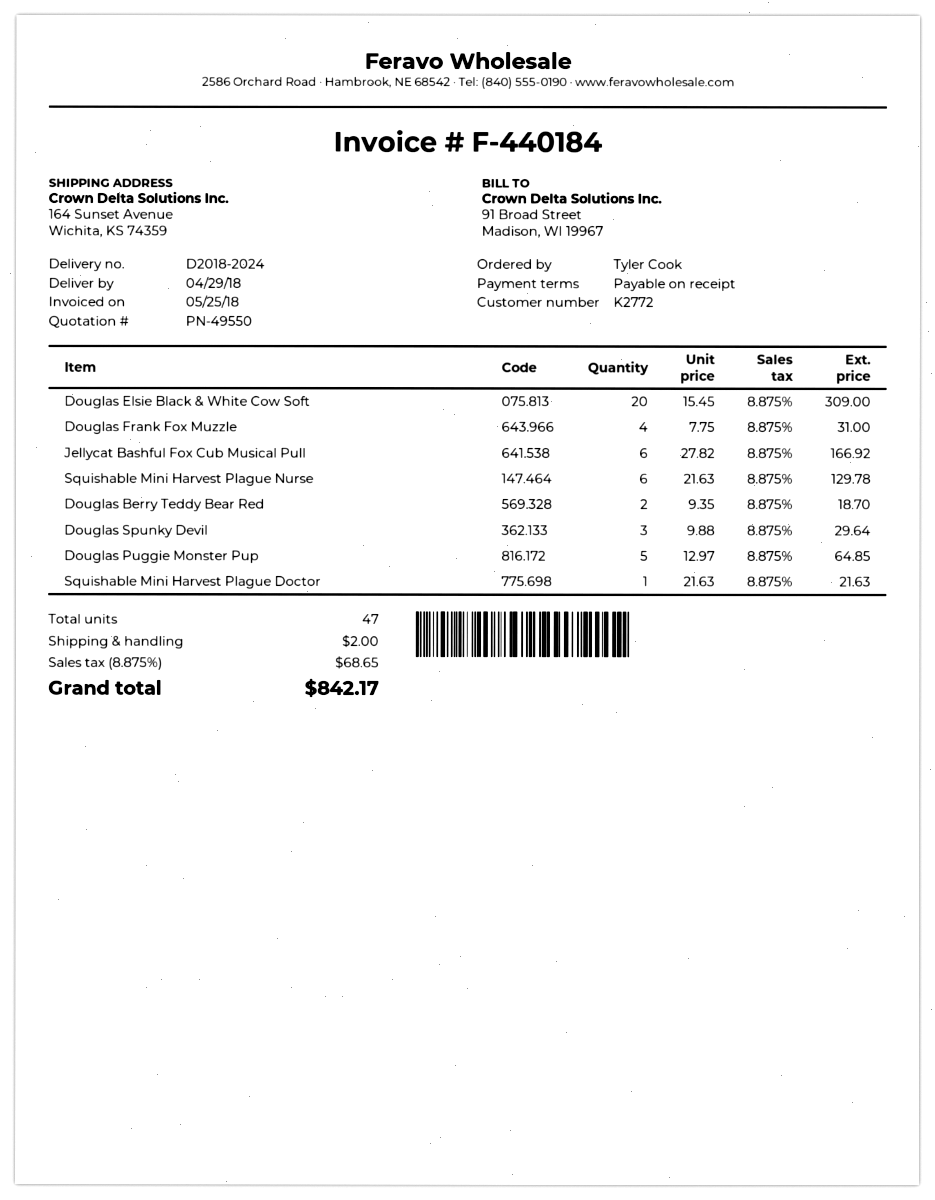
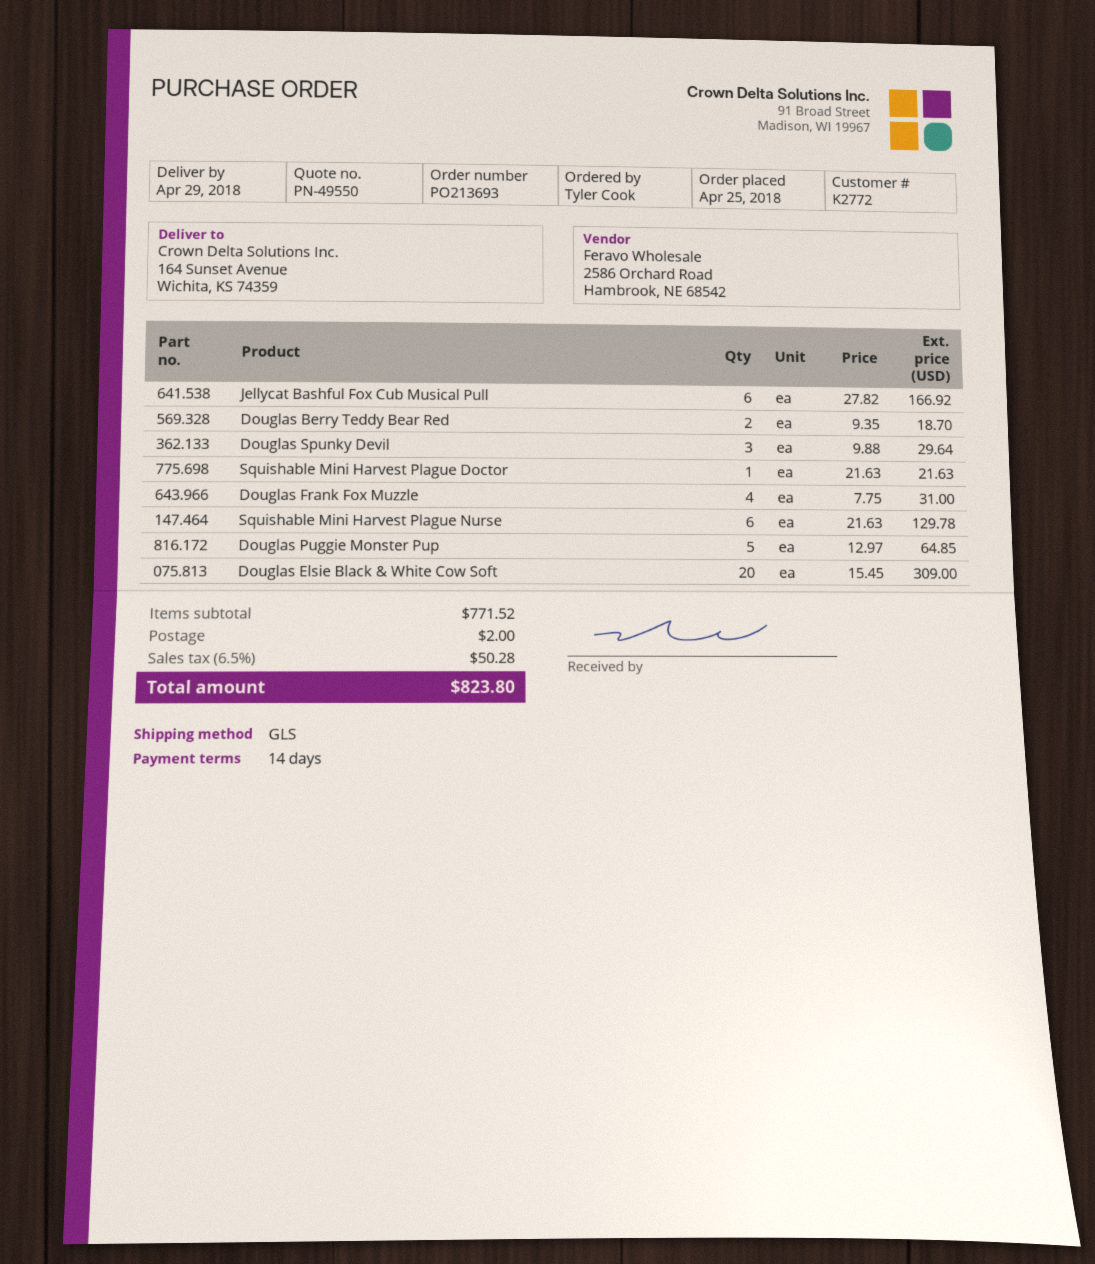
payment terms: on receipt -> 14 days
tax: 8.875% = 68.65 -> 6.5% = 50.28
total: 842.17 -> 823.80

